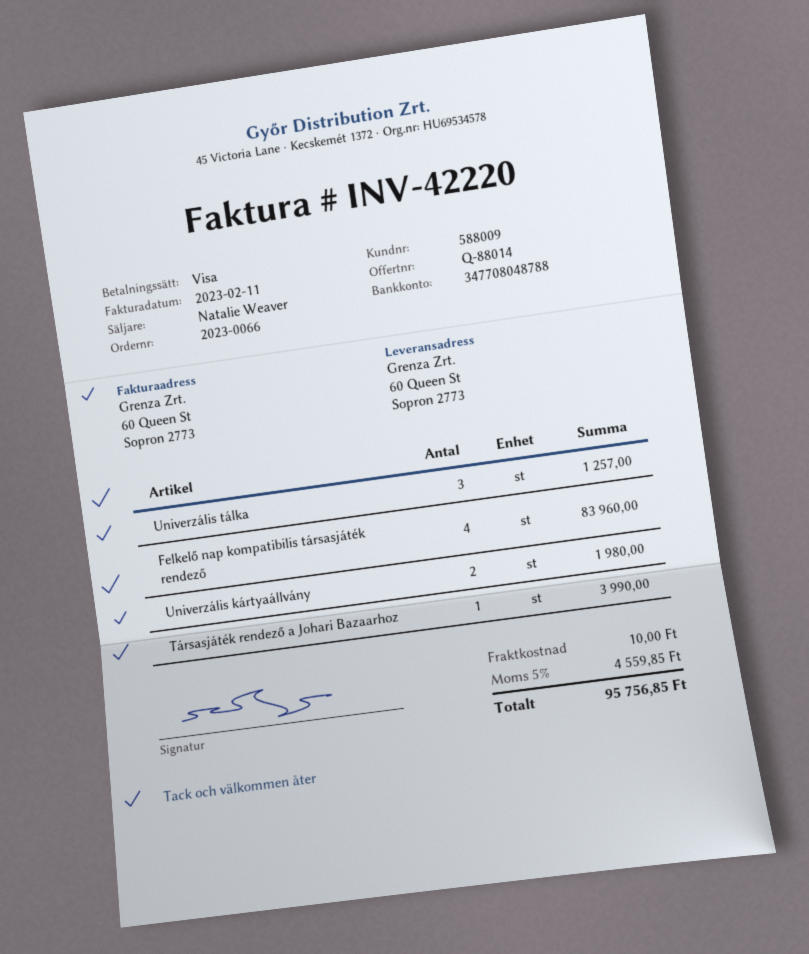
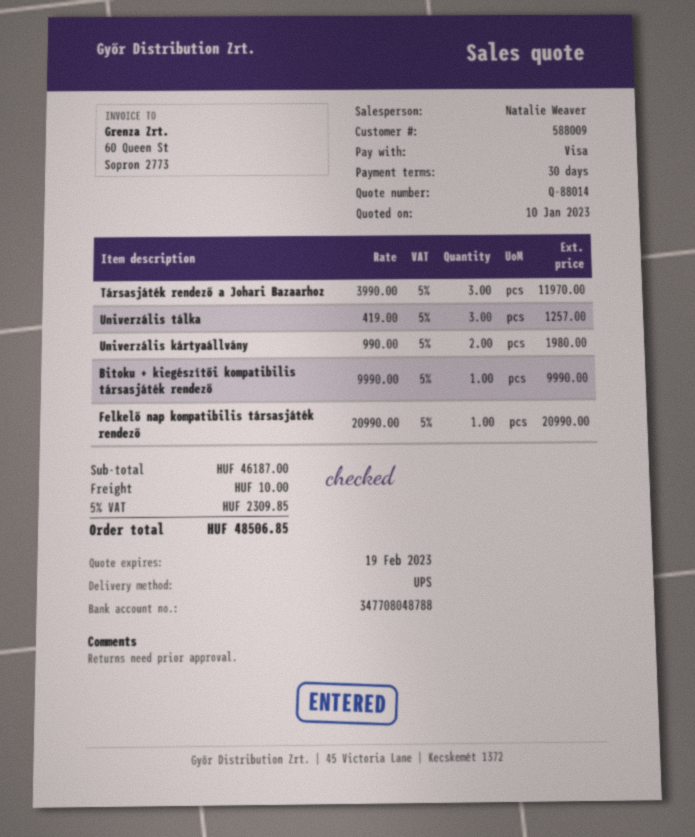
Felkelő nap kompatibilis társasjáték rendező: 4 for 83960.00 -> 1 for 20990.00
Társasjáték rendező a Johari Bazaarhoz: 1 for 3990.00 -> 3 for 11970.00
Bitoku + kiegészítői kompatibilis társasjáték rendező: none -> 1 for 9990.00
tax: 5% = 4559.85 -> 5% = 2309.85
total: 95756.85 -> 48506.85

